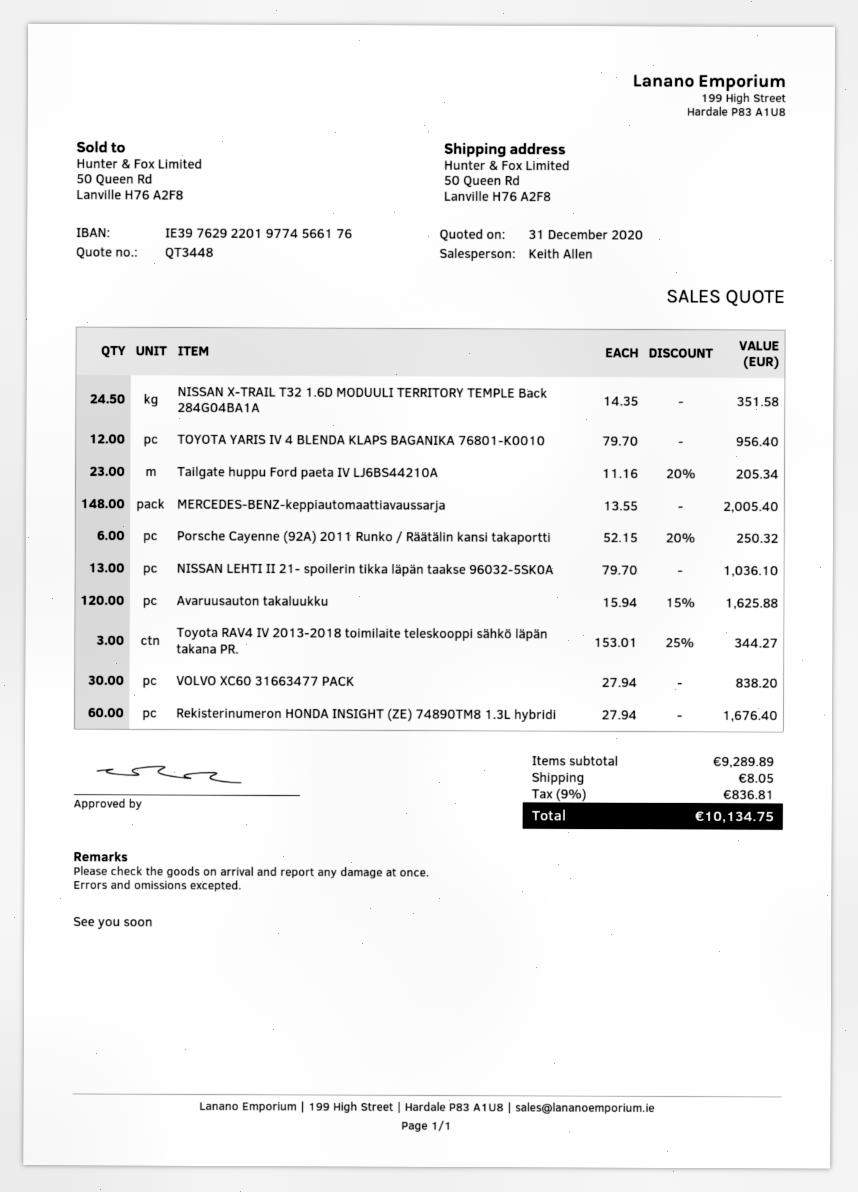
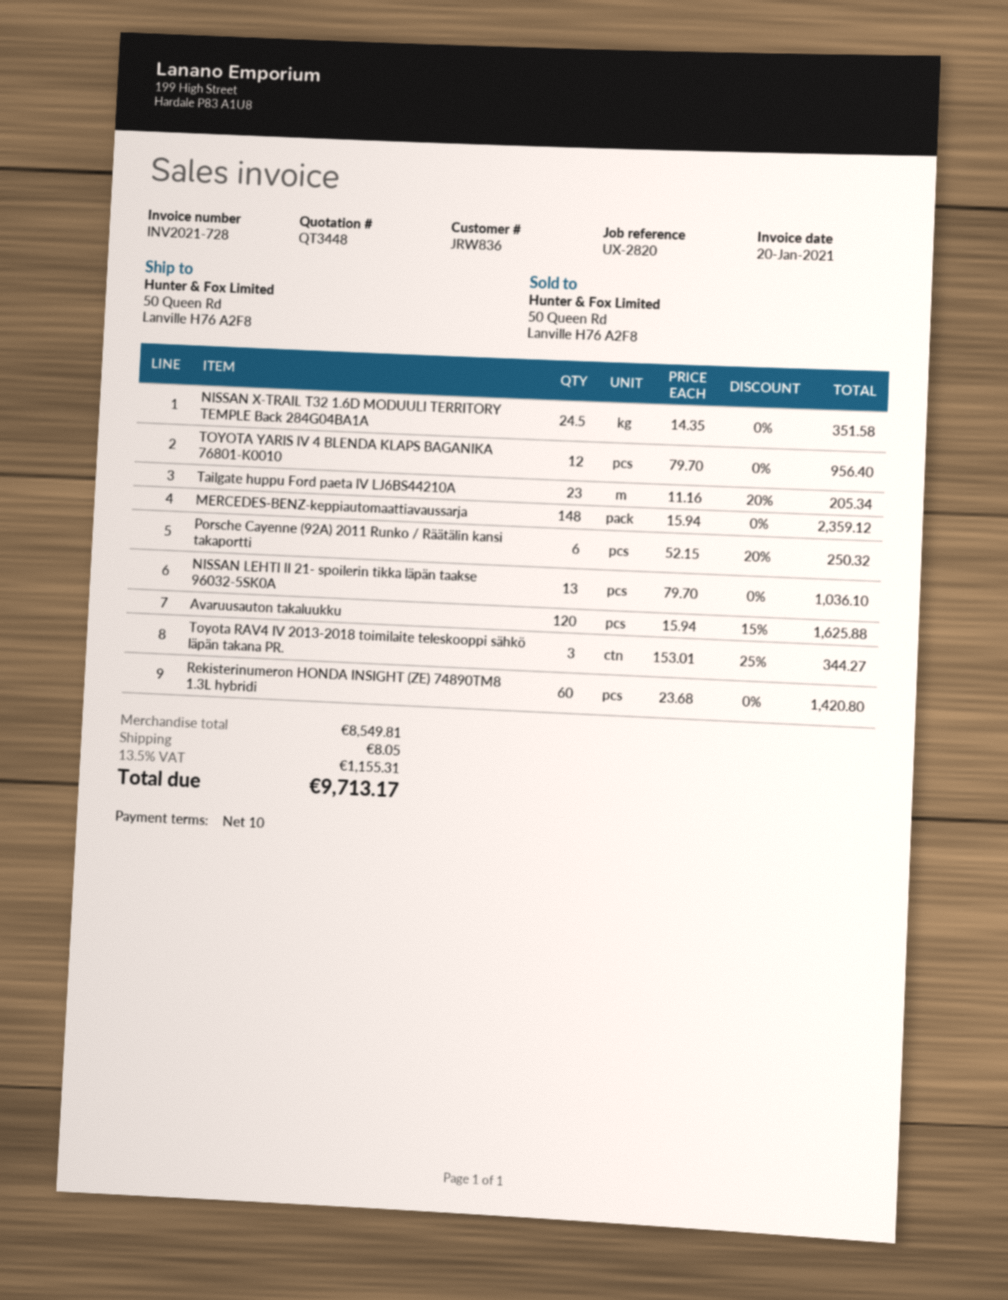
MERCEDES-BENZ-keppiautomaattiavaussarja: 148 x 13.55 = 2005.40 -> 148 x 15.94 = 2359.12
VOLVO XC60 31663477 PACK: 30 x 27.94 = 838.20 -> none
Rekisterinumeron HONDA INSIGHT (ZE) 74890TM8 1.3L hybridi: 60 x 27.94 = 1676.40 -> 60 x 23.68 = 1420.80
subtotal: 9289.89 -> 8549.81
tax: 9% = 836.81 -> 13.5% = 1155.31
total: 10134.75 -> 9713.17

